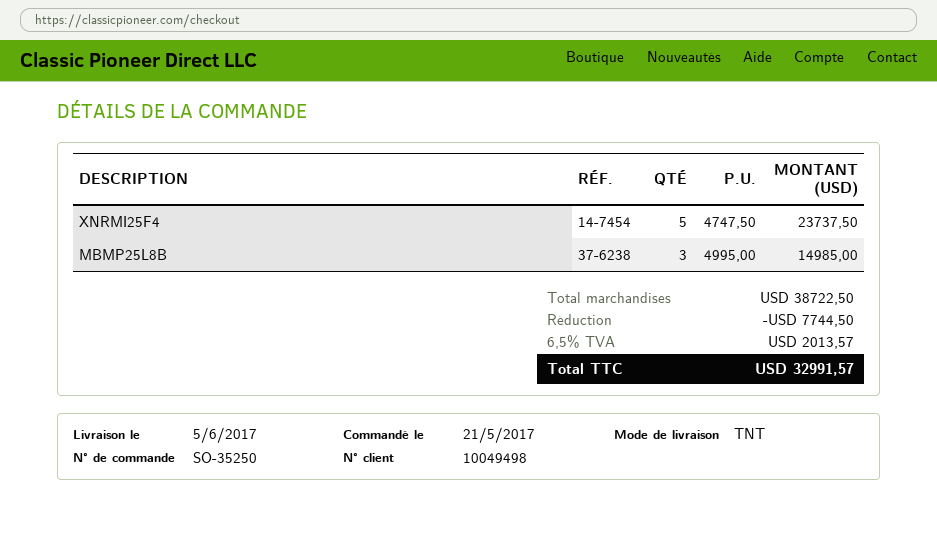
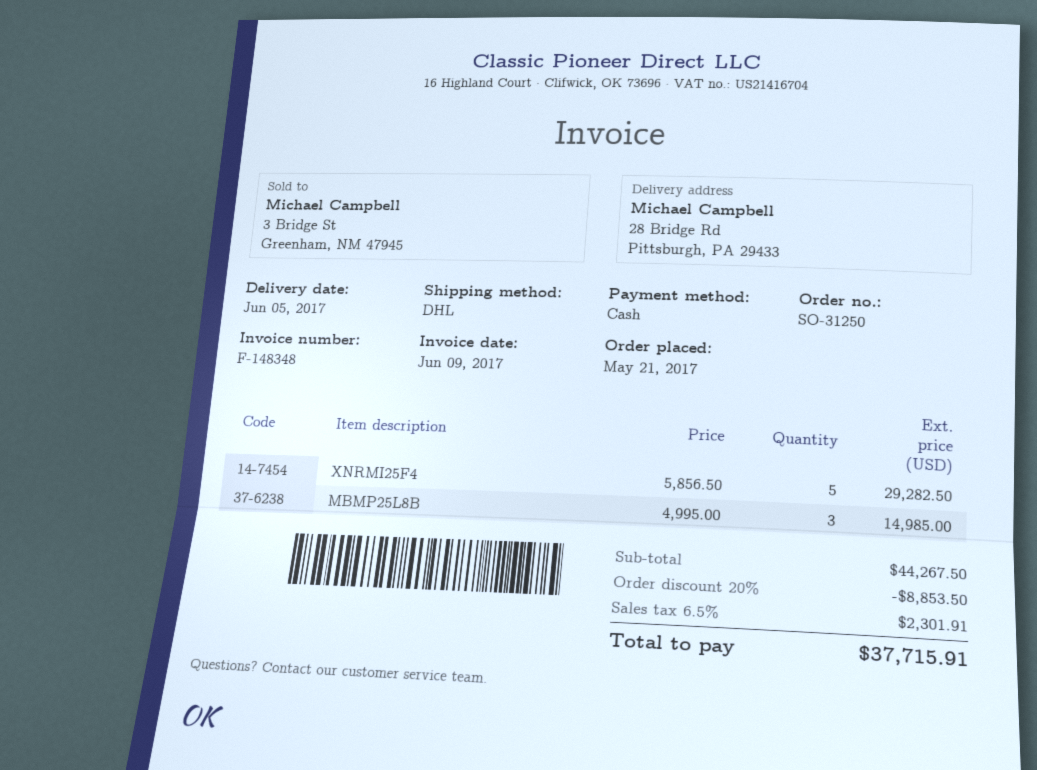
order number: SO-35250 -> SO-31250
shipping method: TNT -> DHL
XNRMI25F4: 5 x 4747.50 = 23737.50 -> 5 x 5856.50 = 29282.50
subtotal: 38722.50 -> 44267.50
discount: 7744.50 -> 8853.50
tax: 6.5% = 2013.57 -> 6.5% = 2301.91
total: 32991.57 -> 37715.91

